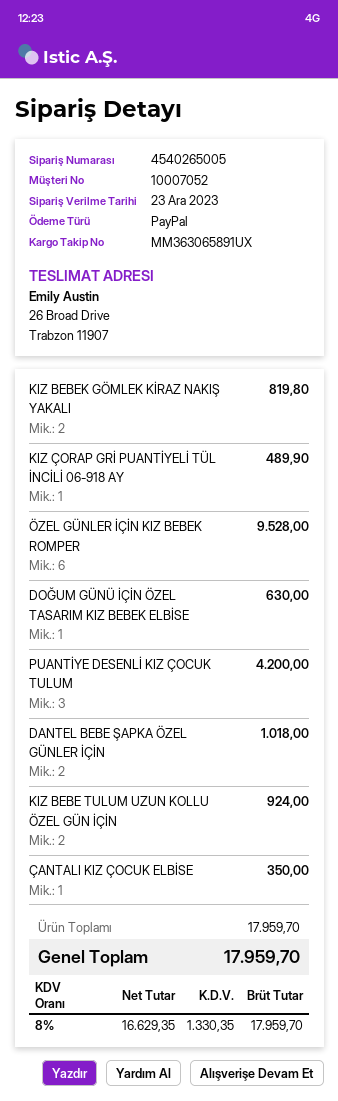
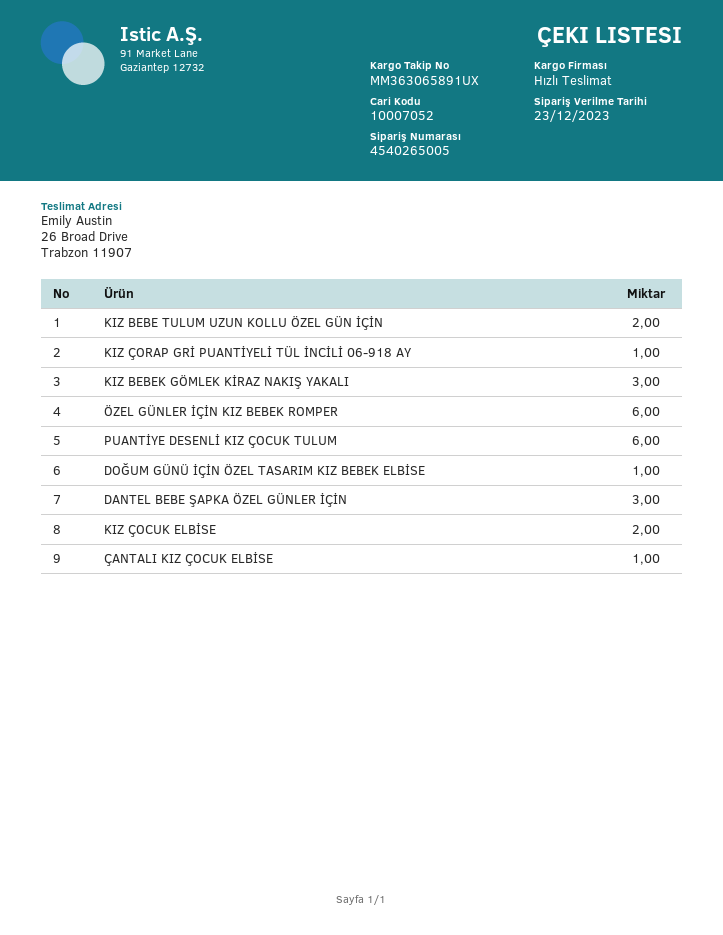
KIZ BEBEK GÖMLEK KİRAZ NAKIŞ YAKALI: 2 -> 3
PUANTİYE DESENLİ KIZ ÇOCUK TULUM: 3 -> 6
DANTEL BEBE ŞAPKA ÖZEL GÜNLER İÇİN: 2 -> 3
KIZ ÇOCUK ELBİSE: none -> 2

